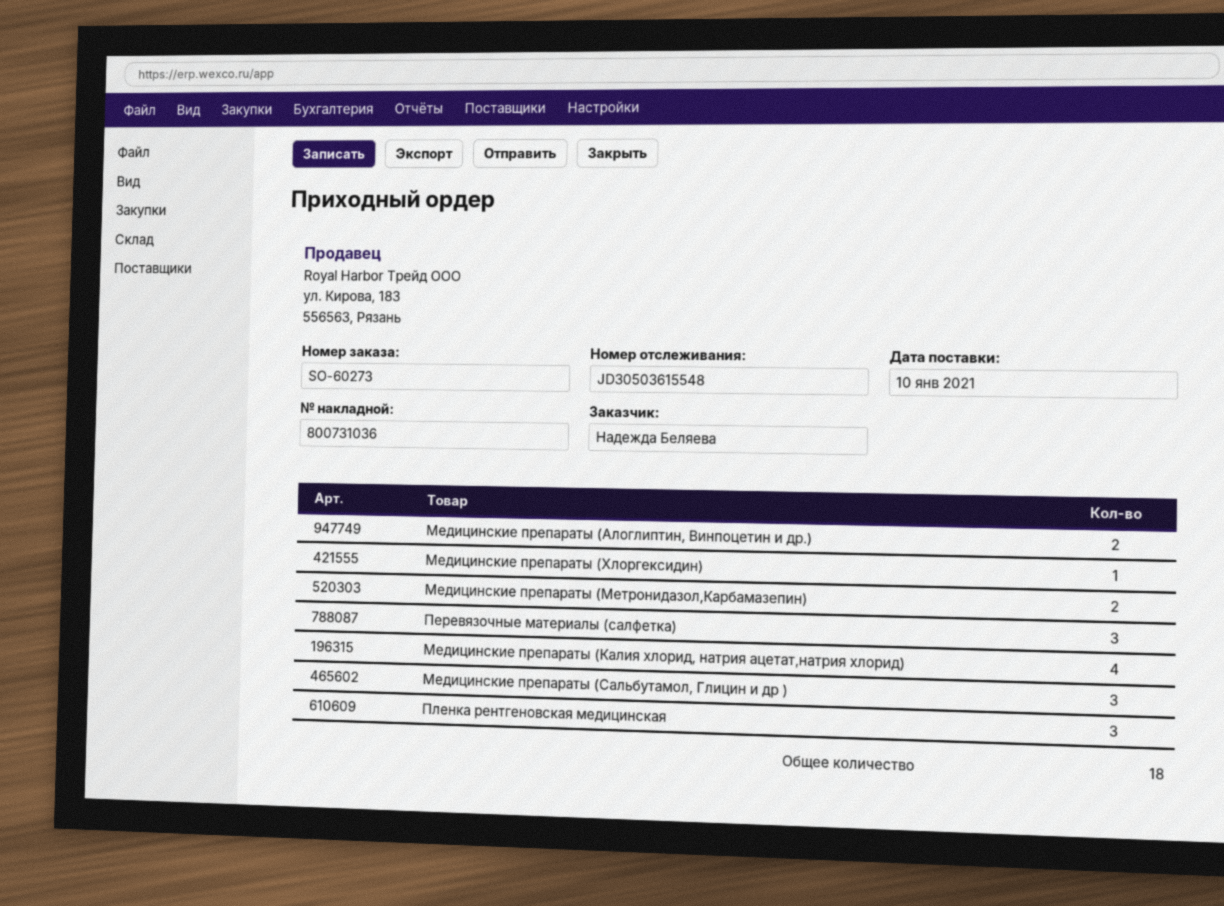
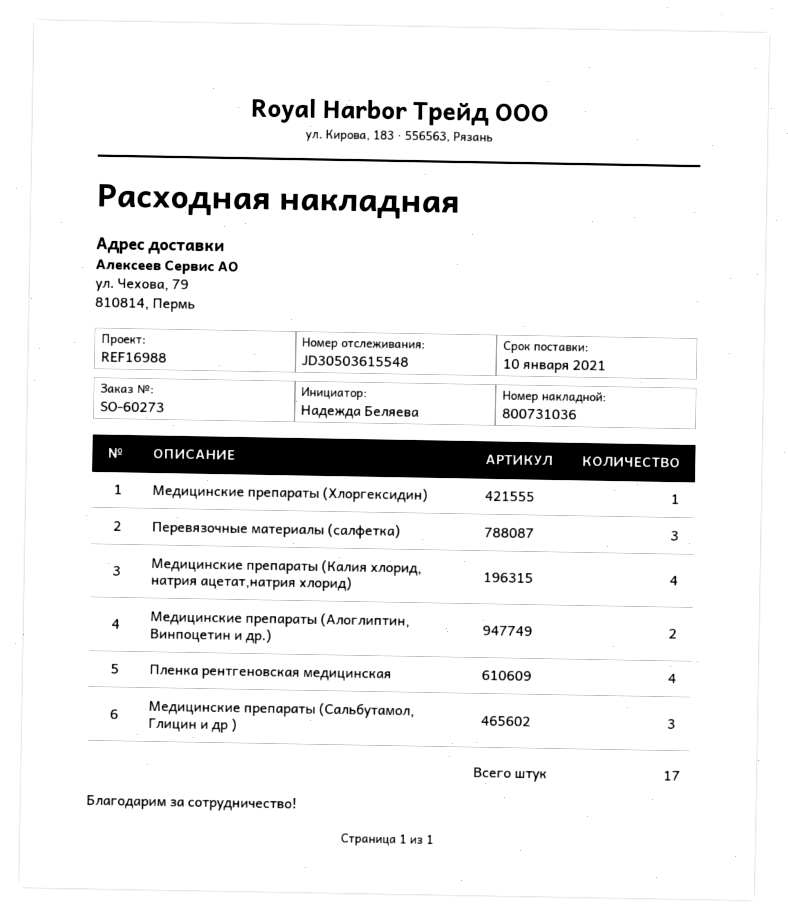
Медицинские препараты (Метронидазол,Карбамазепин): 2 -> none
Пленка рентгеновская медицинская: 3 -> 4
total quantity: 18 -> 17

